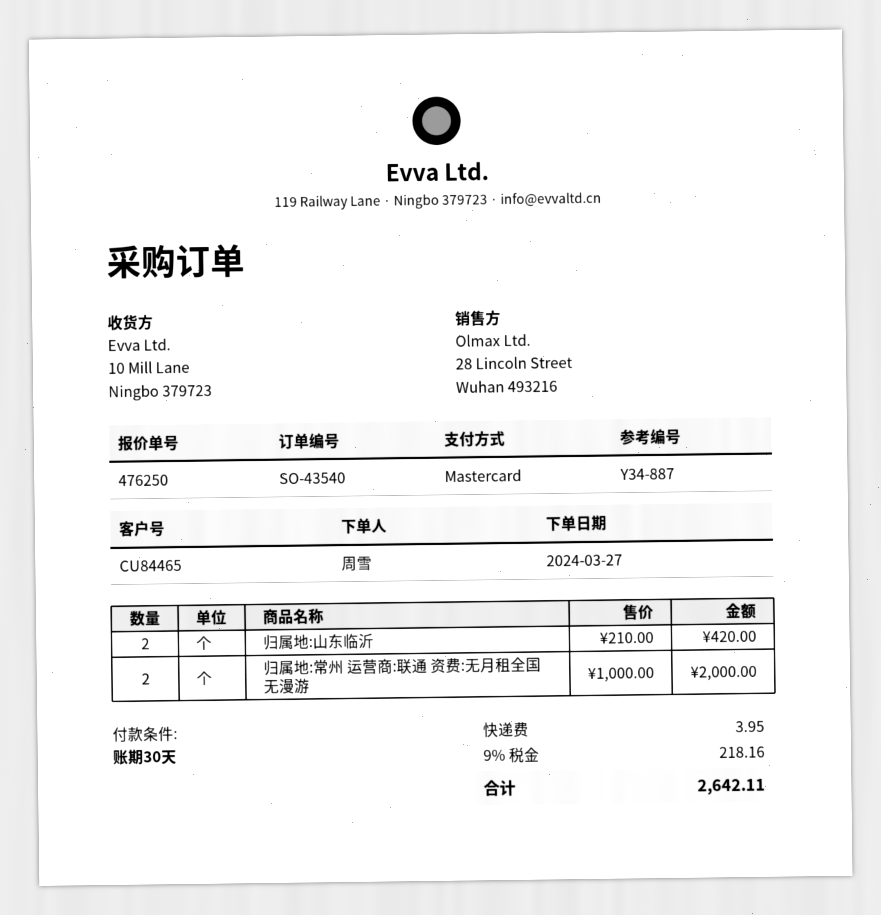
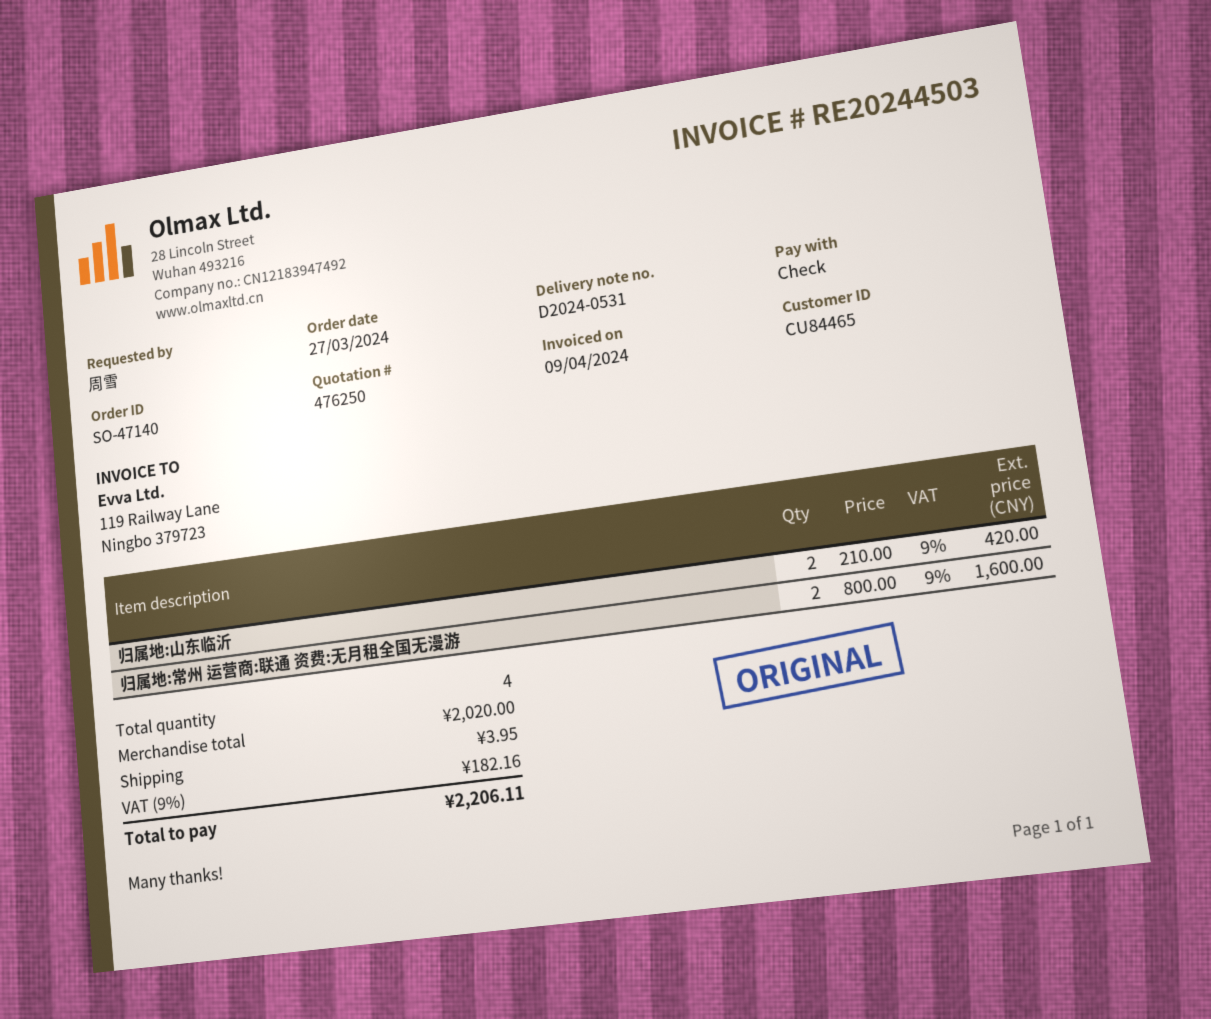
order number: SO-43540 -> SO-47140
payment method: Mastercard -> cheque
归属地:常州 运营商:联通 资费:无月租全国无漫游: 2 x 1000.00 = 2000.00 -> 2 x 800.00 = 1600.00
tax: 9% = 218.16 -> 9% = 182.16
total: 2642.11 -> 2206.11

